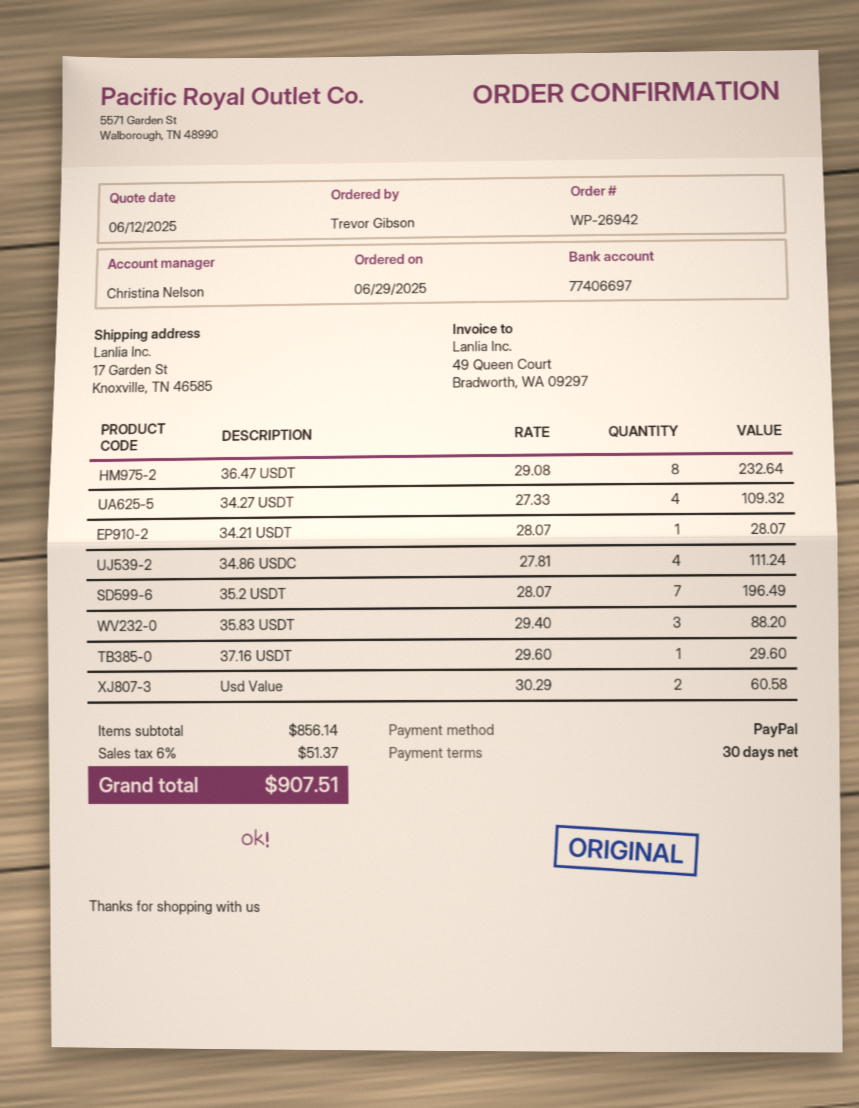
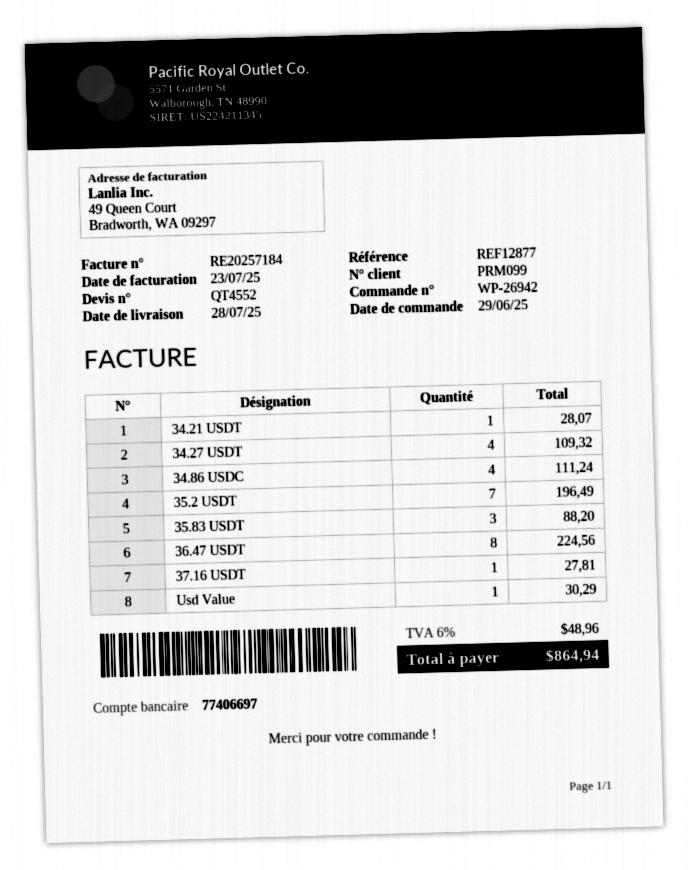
36.47 USDT: 8 for 232.64 -> 8 for 224.56
37.16 USDT: 1 for 29.60 -> 1 for 27.81
Usd Value: 2 for 60.58 -> 1 for 30.29
tax: 6% = 51.37 -> 6% = 48.96
total: 907.51 -> 864.94

